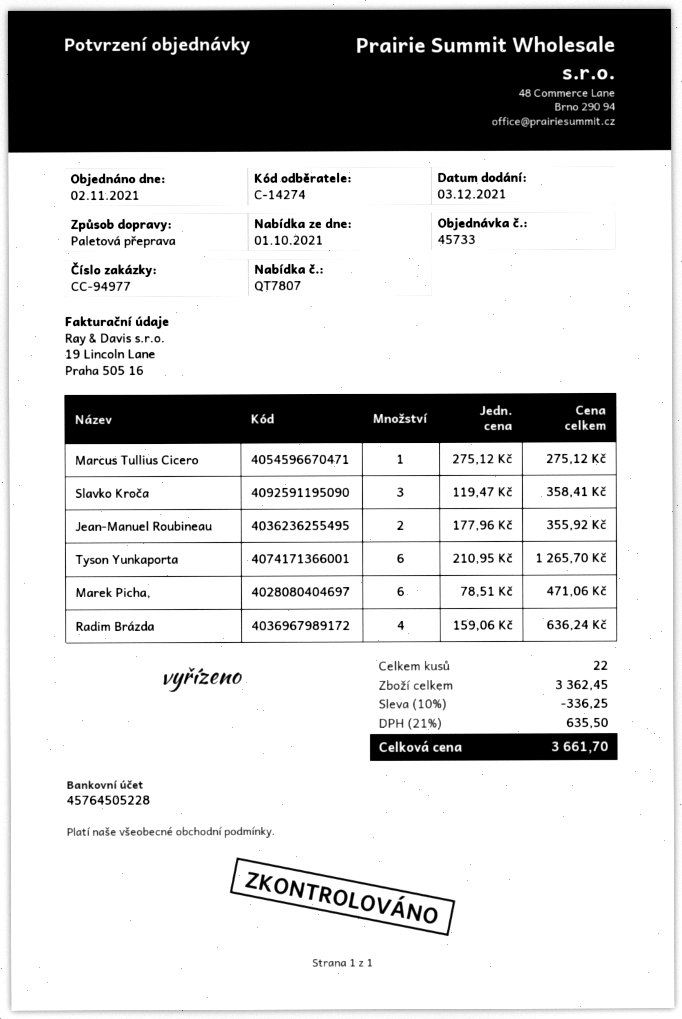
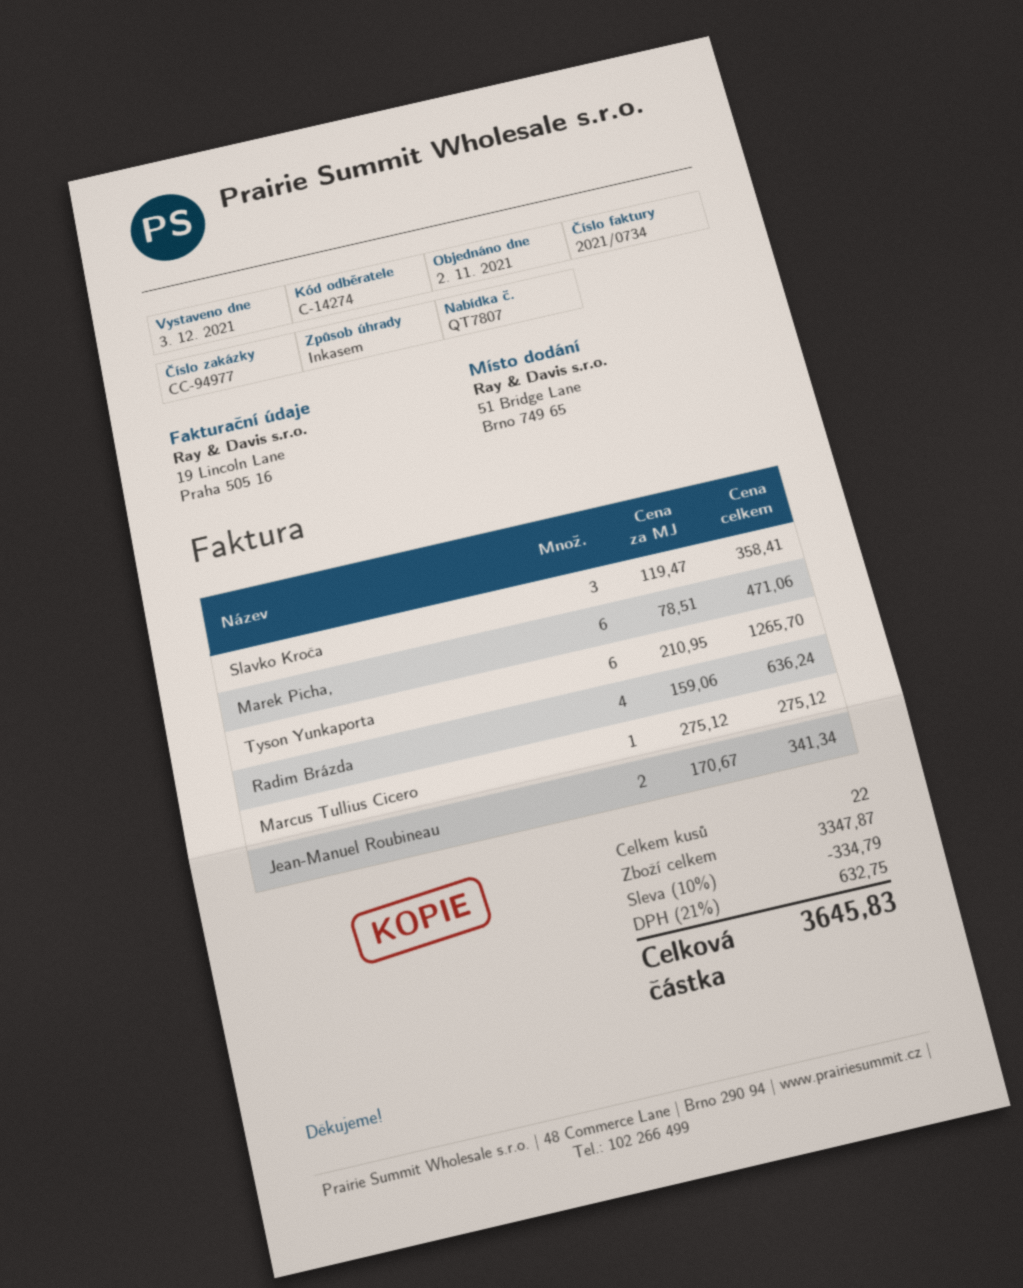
Jean-Manuel Roubineau: 2 x 177.96 = 355.92 -> 2 x 170.67 = 341.34
subtotal: 3362.45 -> 3347.87
discount: 10% = 336.25 -> 10% = 334.79
tax: 21% = 635.50 -> 21% = 632.75
total: 3661.70 -> 3645.83

